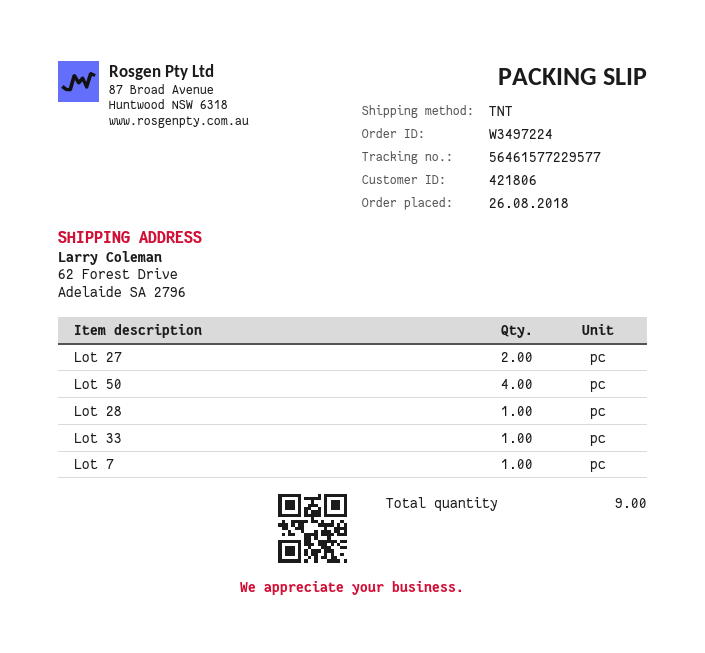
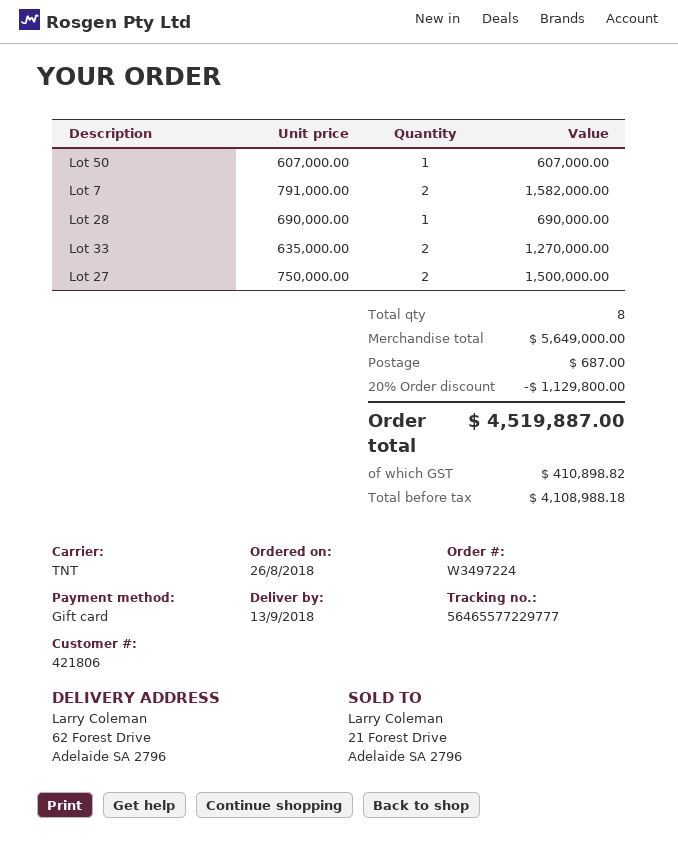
tracking number: 56461577229577 -> 56465577229777
Lot 50: 4 -> 1
Lot 33: 1 -> 2
Lot 7: 1 -> 2
total quantity: 9 -> 8

